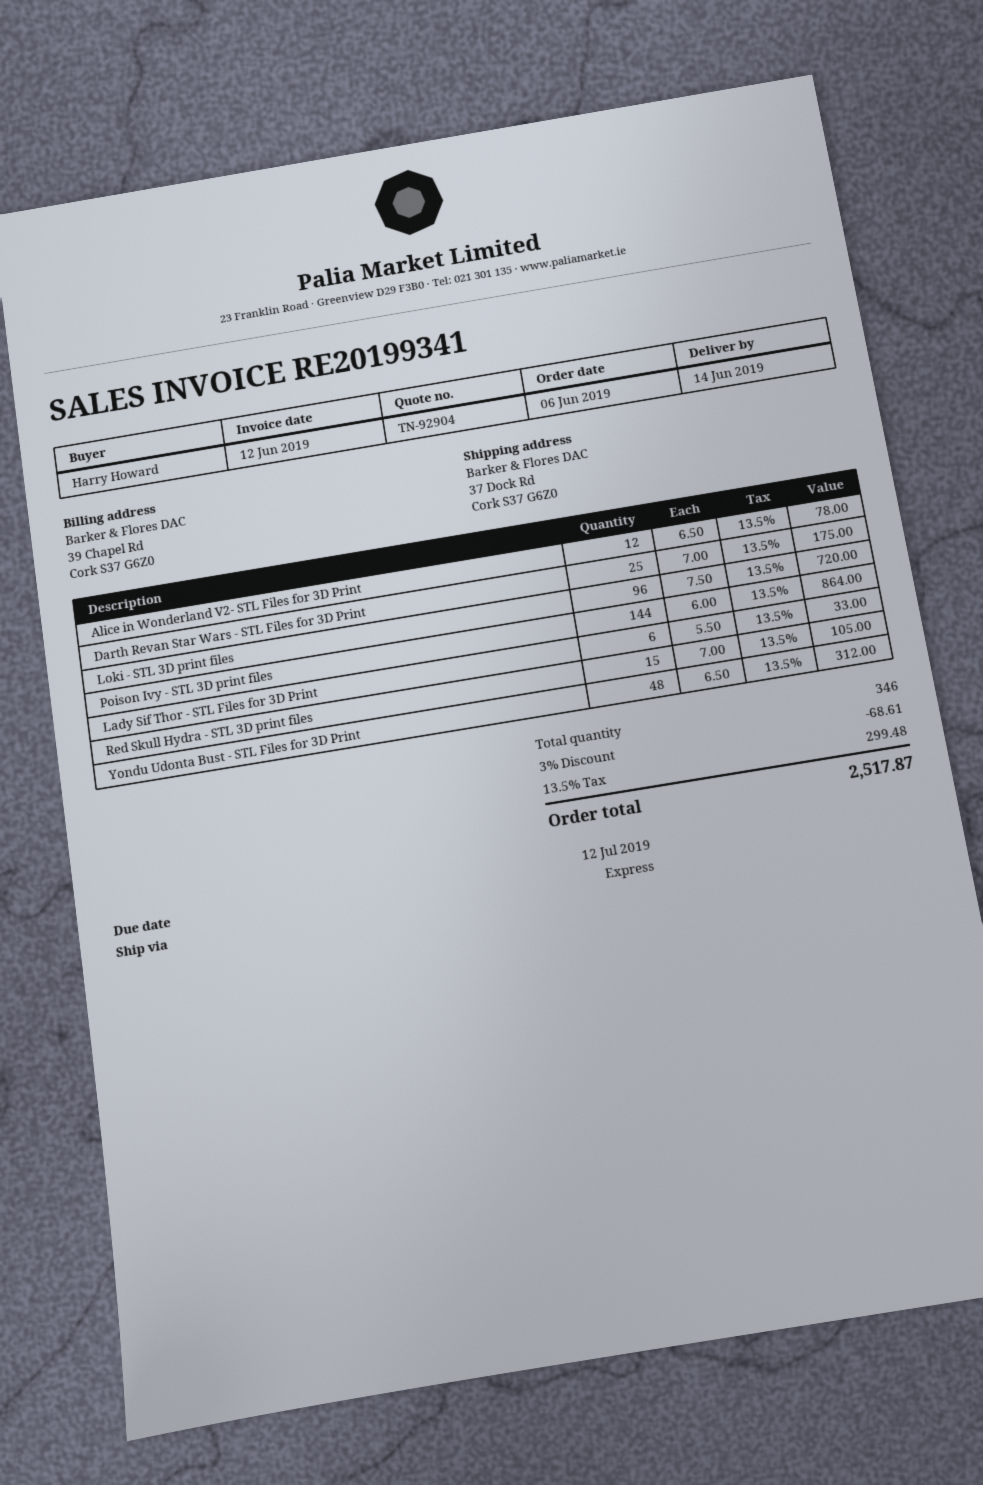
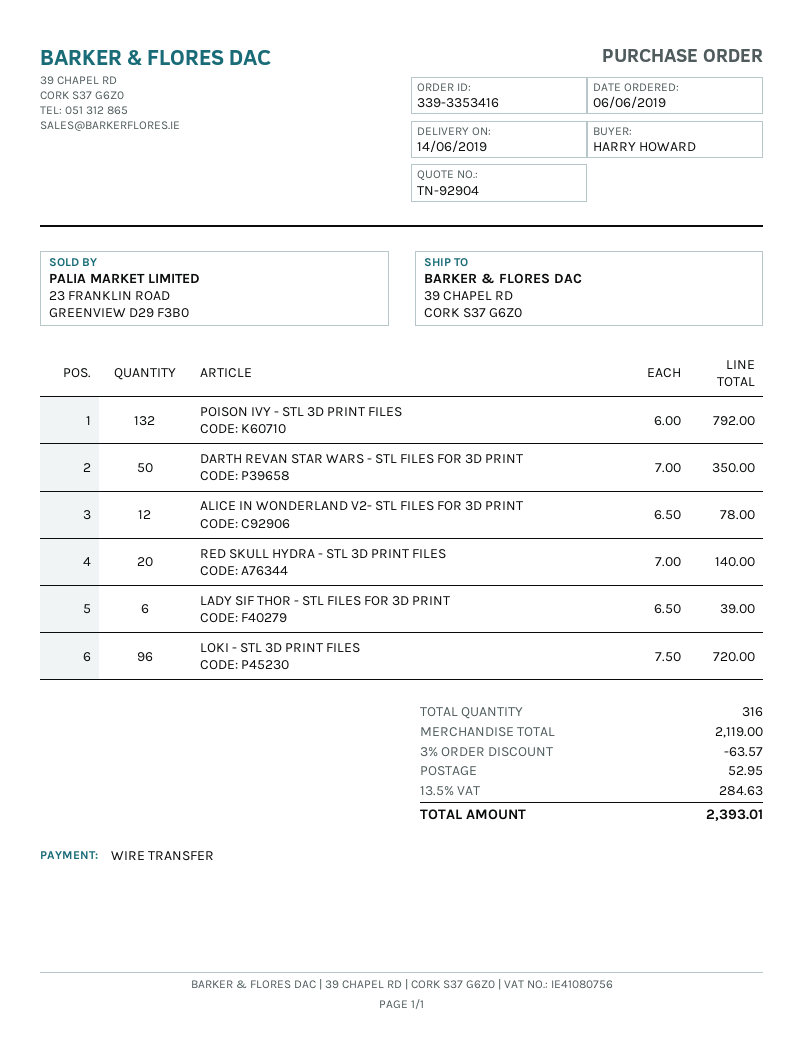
ship to: 37 Dock Rd, Cork S37 G6Z0 -> 39 CHAPEL RD, CORK S37 G6Z0
Darth Revan Star Wars - STL Files for 3D Print: 25 x 7.00 = 175.00 -> 50 x 7.00 = 350.00
Poison Ivy - STL 3D print files: 144 x 6.00 = 864.00 -> 132 x 6.00 = 792.00
Lady Sif Thor - STL Files for 3D Print: 6 x 5.50 = 33.00 -> 6 x 6.50 = 39.00
Red Skull Hydra - STL 3D print files: 15 x 7.00 = 105.00 -> 20 x 7.00 = 140.00
Yondu Udonta Bust - STL Files for 3D Print: 48 x 6.50 = 312.00 -> none
total quantity: 346 -> 316
discount: 3% = 68.61 -> 3% = 63.57
shipping: none -> 52.95
tax: 13.5% = 299.48 -> 13.5% = 284.63
total: 2517.87 -> 2393.01

